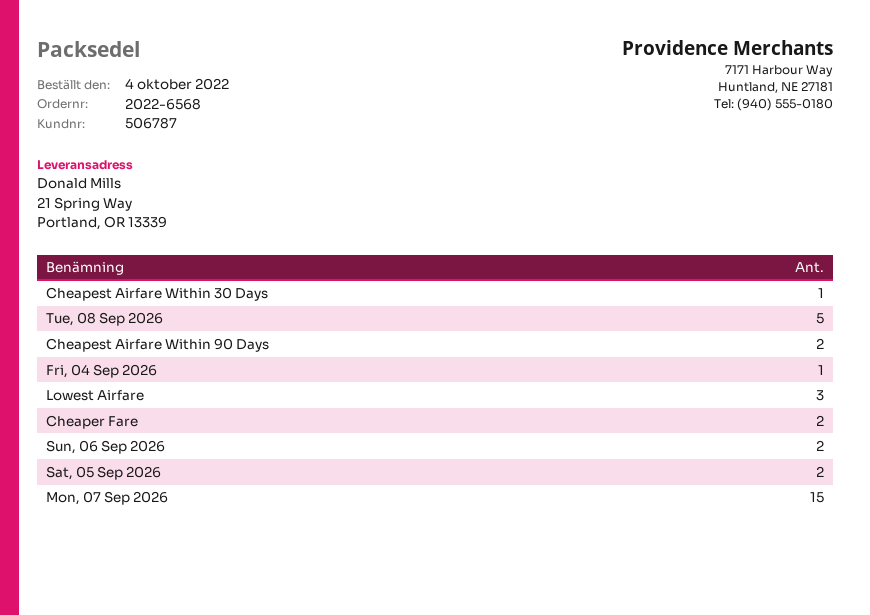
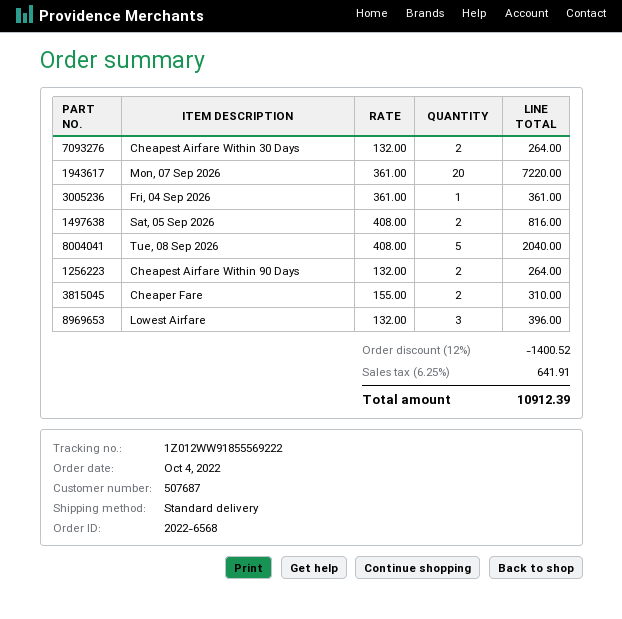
customer number: 506787 -> 507687
Cheapest Airfare Within 30 Days: 1 -> 2
Sun, 06 Sep 2026: 2 -> none
Mon, 07 Sep 2026: 15 -> 20

